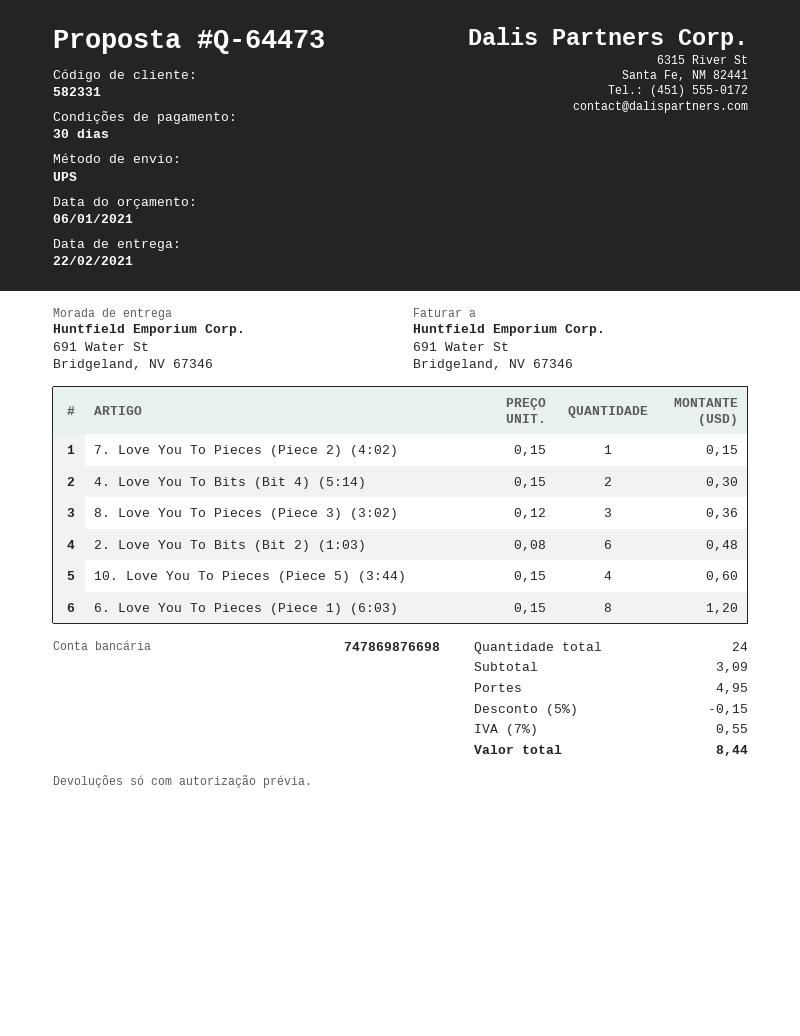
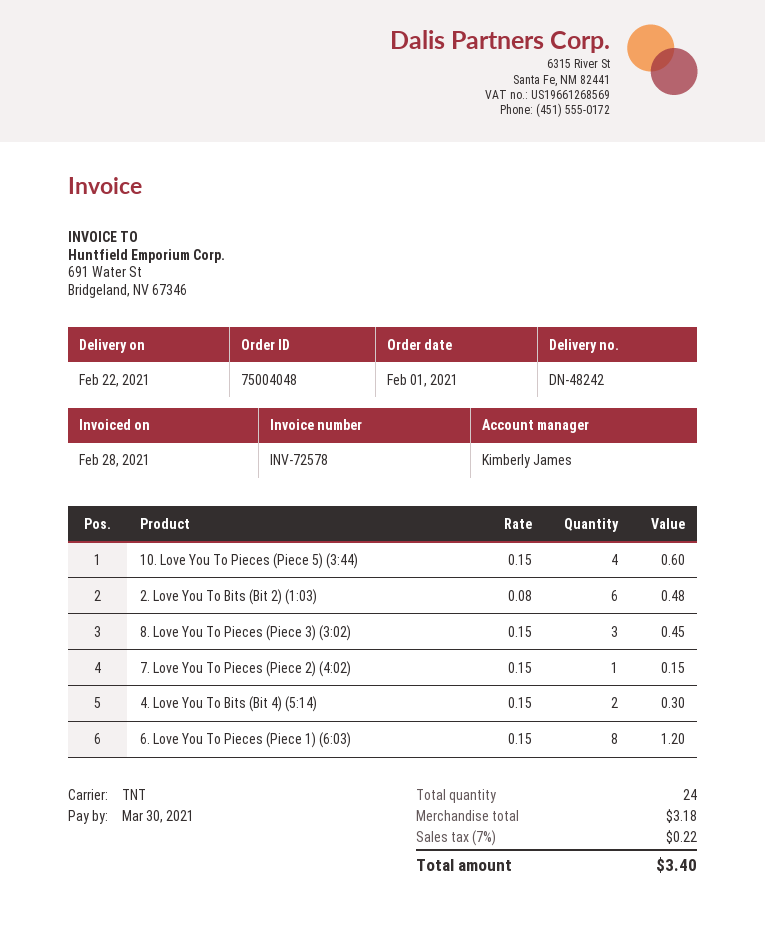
shipping method: UPS -> TNT
8. Love You To Pieces (Piece 3) (3:02): 3 x 0.12 = 0.36 -> 3 x 0.15 = 0.45
subtotal: 3.09 -> 3.18
discount: 5% = 0.15 -> none
shipping: 4.95 -> none
tax: 7% = 0.55 -> 7% = 0.22
total: 8.44 -> 3.40

